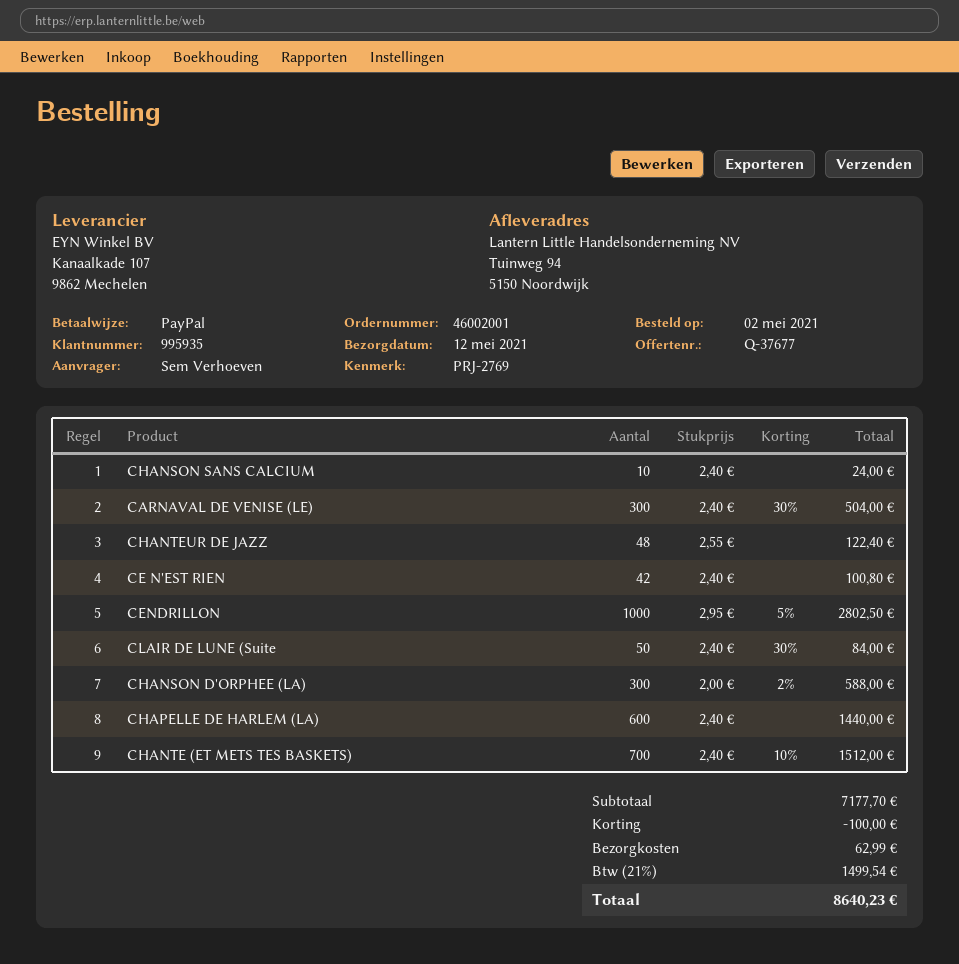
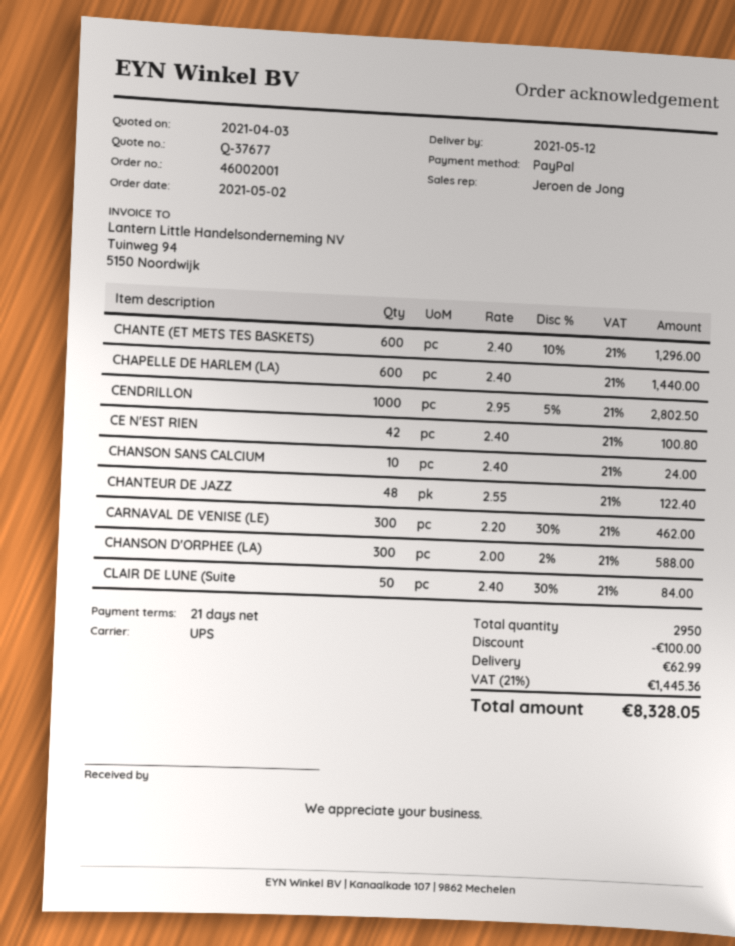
CARNAVAL DE VENISE (LE): 300 x 2.40 - 30% = 504.00 -> 300 x 2.20 - 30% = 462.00
CHANTE (ET METS TES BASKETS): 700 x 2.40 - 10% = 1512.00 -> 600 x 2.40 - 10% = 1296.00
tax: 21% = 1499.54 -> 21% = 1445.36
total: 8640.23 -> 8328.05

